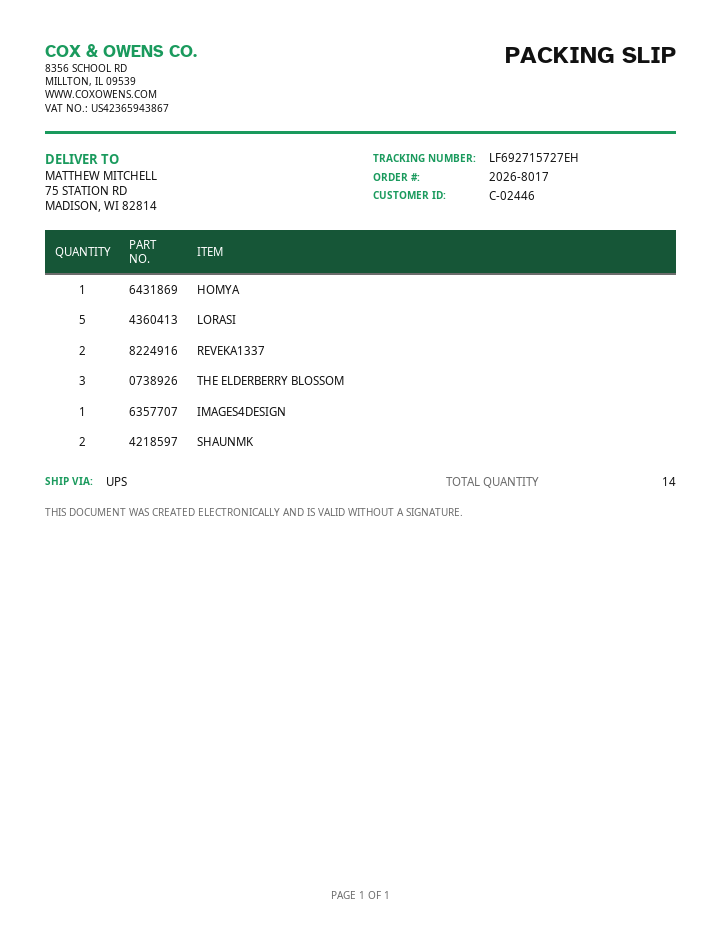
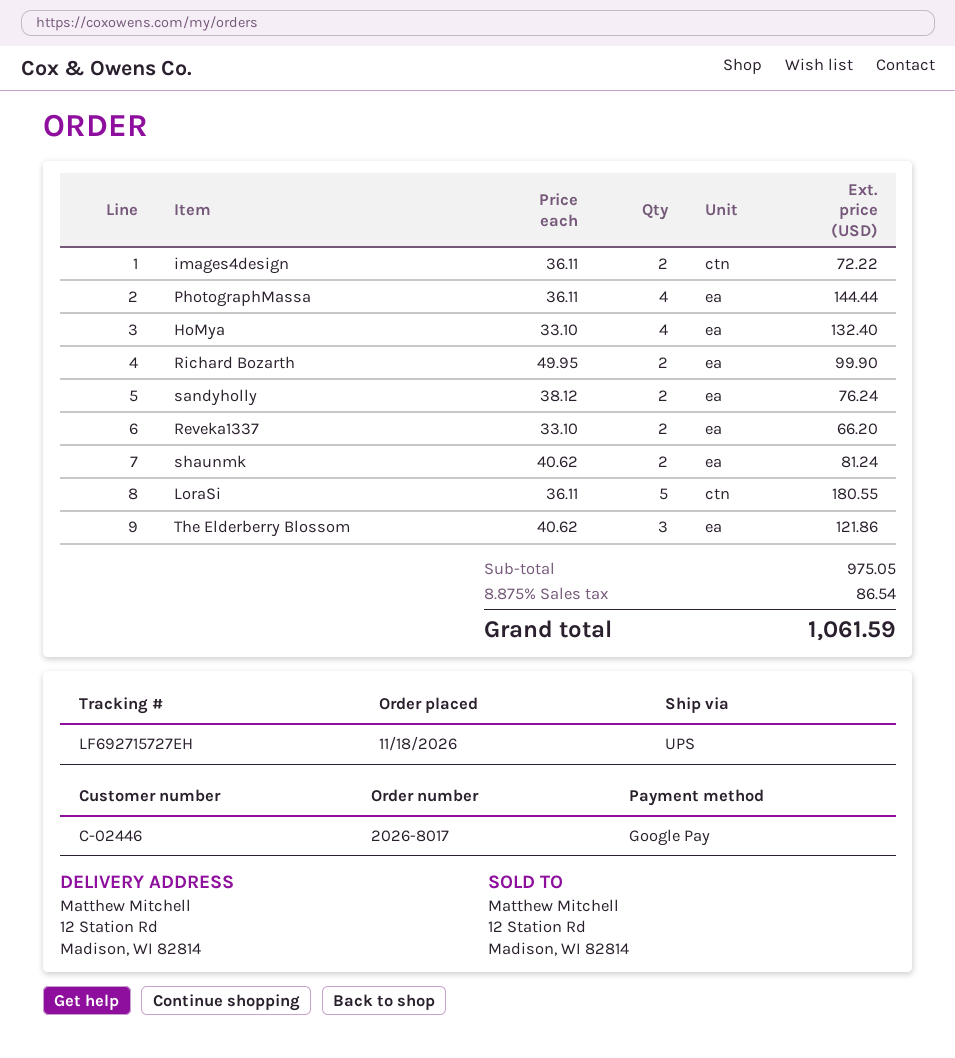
ship to: 75 STATION RD, MADISON, WI 82814 -> 12 Station Rd, Madison, WI 82814
HOMYA: 1 -> 4
IMAGES4DESIGN: 1 -> 2
PhotographMassa: none -> 4
Richard Bozarth: none -> 2
sandyholly: none -> 2

